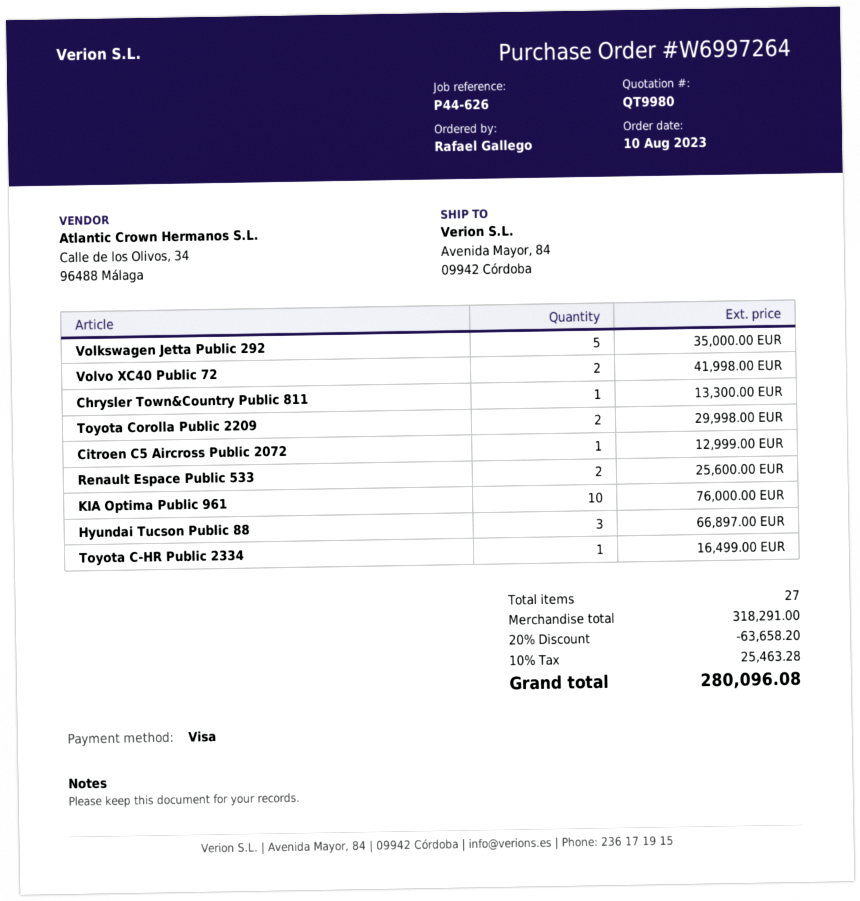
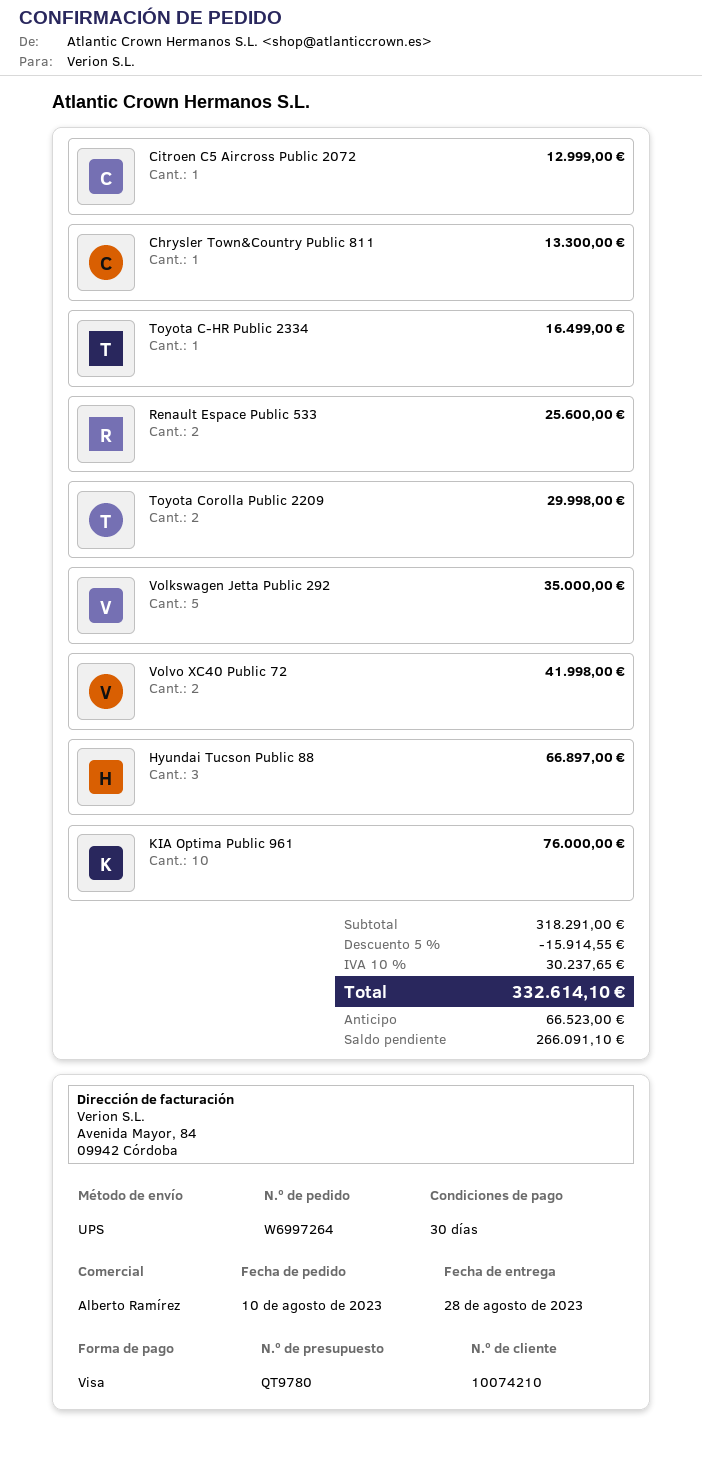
quote number: QT9980 -> QT9780
discount: 20% = 63658.20 -> 5% = 15914.55
tax: 10% = 25463.28 -> 10% = 30237.65
total: 280096.08 -> 332614.10

